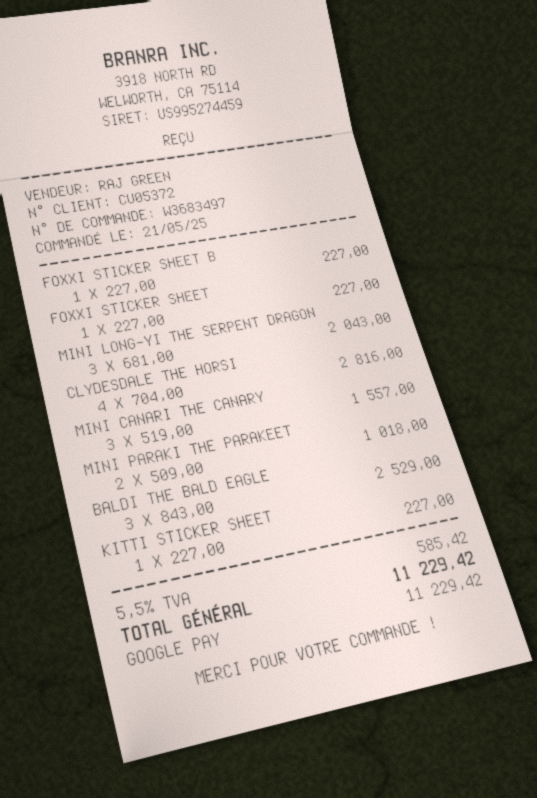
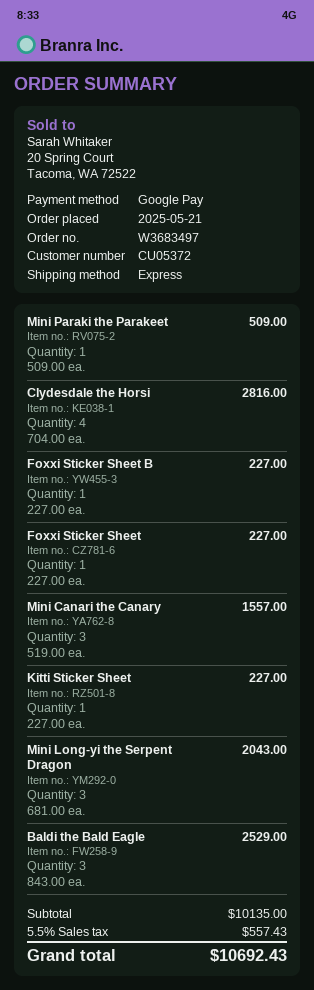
MINI PARAKI THE PARAKEET: 2 x 509.00 = 1018.00 -> 1 x 509.00 = 509.00
tax: 5.5% = 585.42 -> 5.5% = 557.43
total: 11229.42 -> 10692.43

